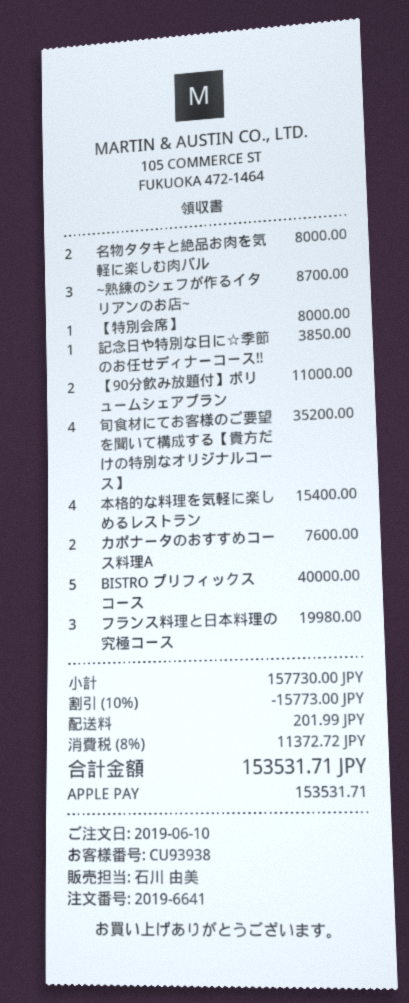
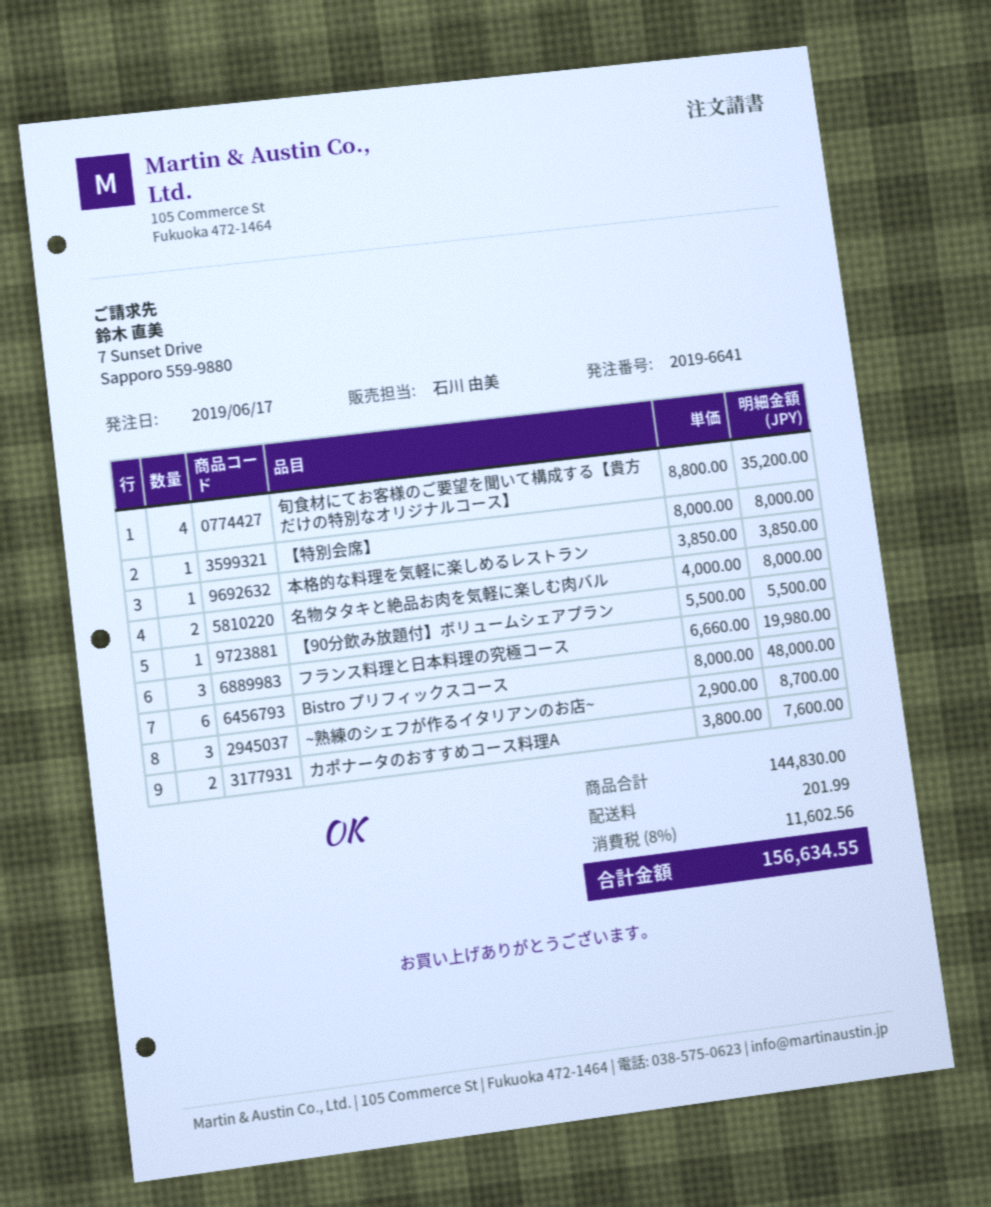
order date: 2019-06-10 -> 2019-06-17
記念日や特別な日に☆季節のお任せディナーコース!!: 1 for 3850.00 -> none
【90分飲み放題付】ボリュームシェアプラン: 2 for 11000.00 -> 1 for 5500.00
本格的な料理を気軽に楽しめるレストラン: 4 for 15400.00 -> 1 for 3850.00
BISTRO プリフィックスコース: 5 for 40000.00 -> 6 for 48000.00
subtotal: 157730.00 -> 144830.00
discount: 10% = 15773.00 -> none
tax: 8% = 11372.72 -> 8% = 11602.56
total: 153531.71 -> 156634.55

